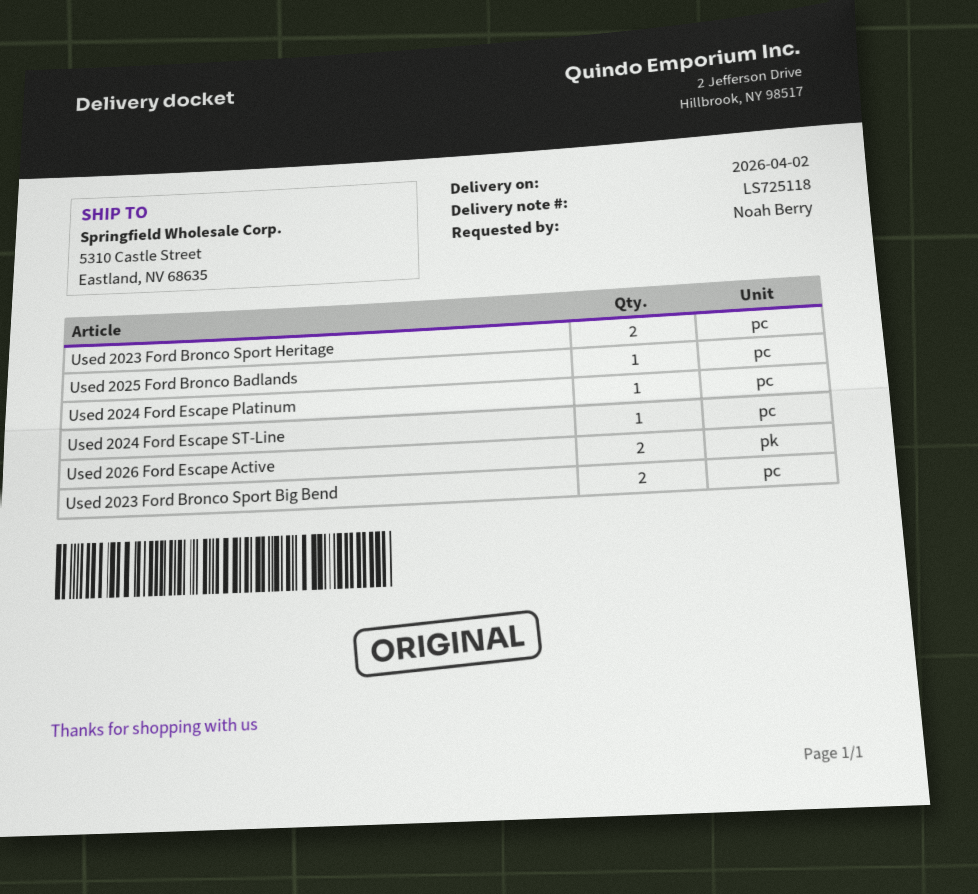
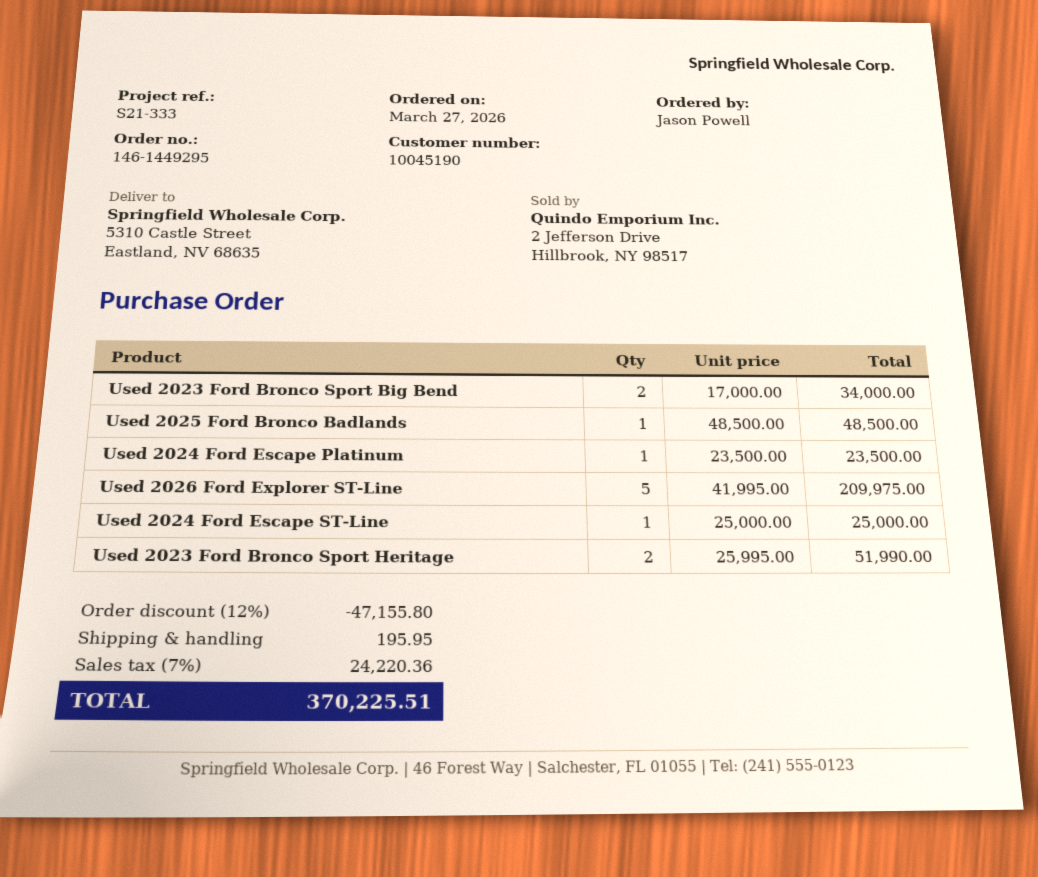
ordered by: Noah Berry -> Jason Powell
Used 2026 Ford Escape Active: 2 -> none
Used 2026 Ford Explorer ST-Line: none -> 5

